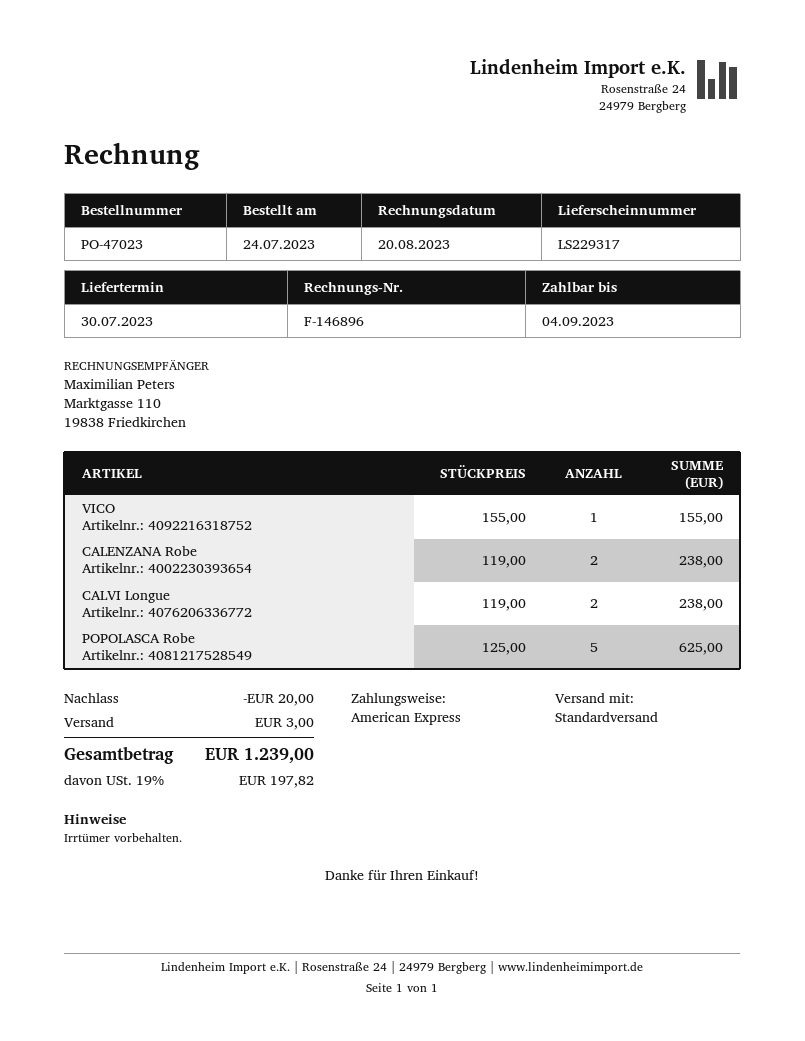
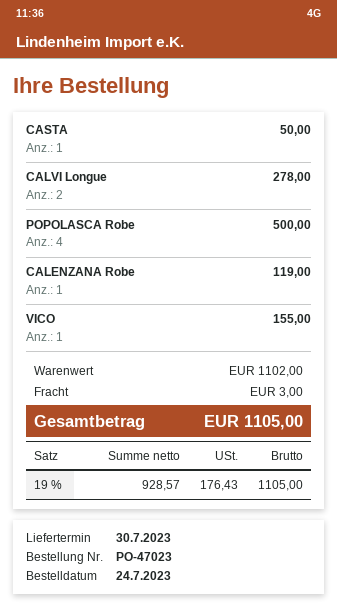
CALENZANA Robe: 2 for 238.00 -> 1 for 119.00
CALVI Longue: 2 for 238.00 -> 2 for 278.00
POPOLASCA Robe: 5 for 625.00 -> 4 for 500.00
CASTA: none -> 1 for 50.00
discount: 20.00 -> none
tax: 19% = 197.82 -> 19% = 176.43
total: 1239.00 -> 1105.00

